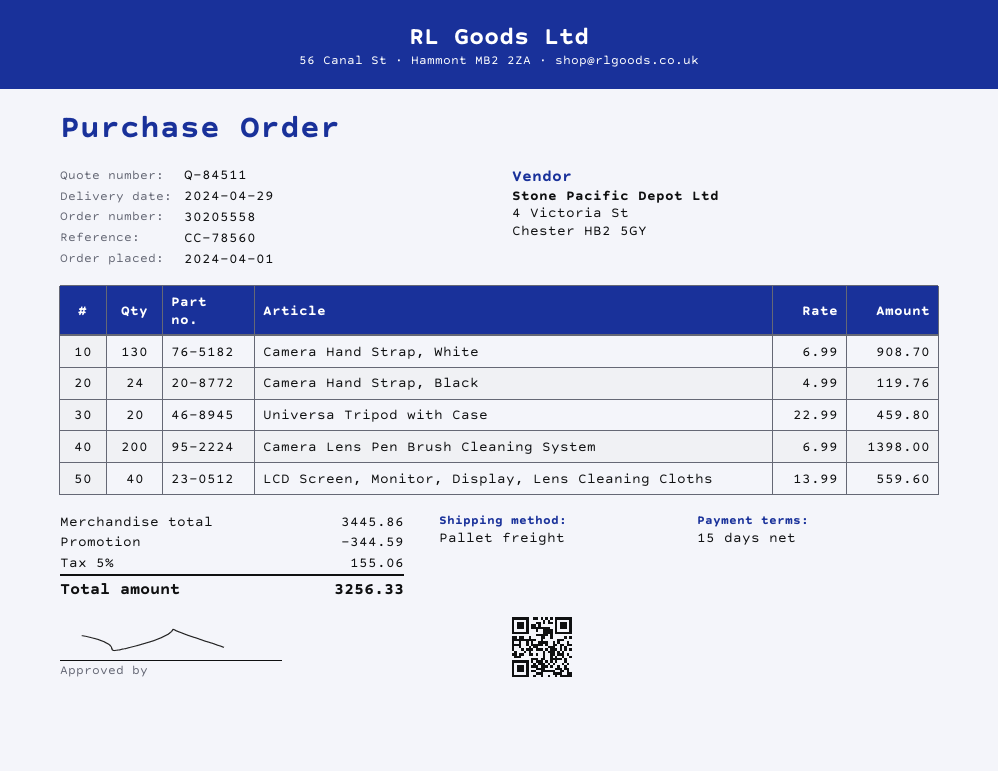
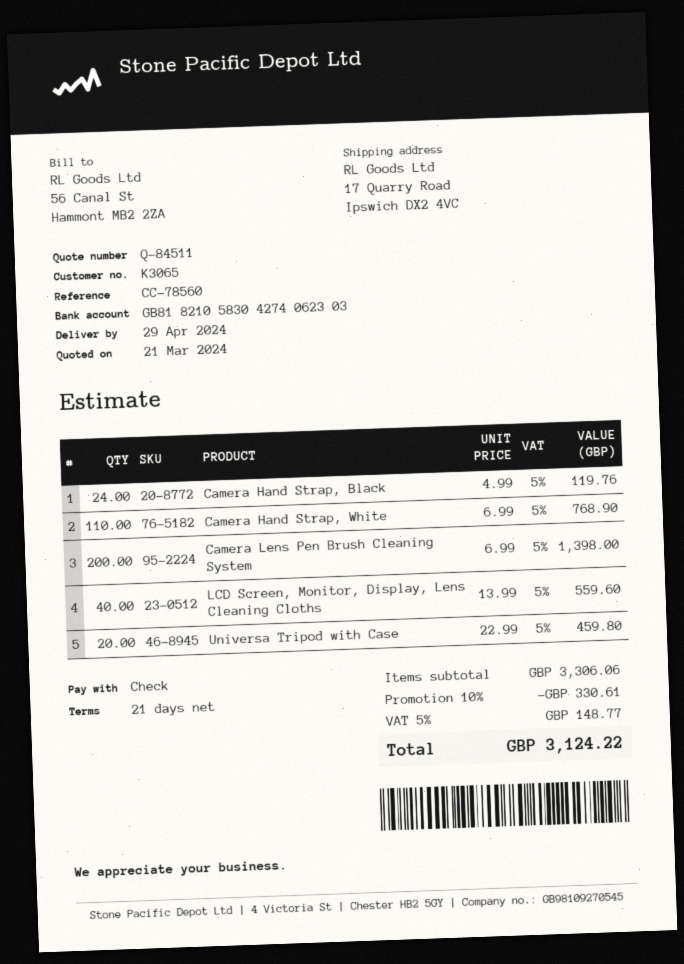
payment terms: 15 days -> 21 days
Camera Hand Strap, White: 130 x 6.99 = 908.70 -> 110 x 6.99 = 768.90
subtotal: 3445.86 -> 3306.06
discount: 344.59 -> 330.61
tax: 5% = 155.06 -> 5% = 148.77
total: 3256.33 -> 3124.22

